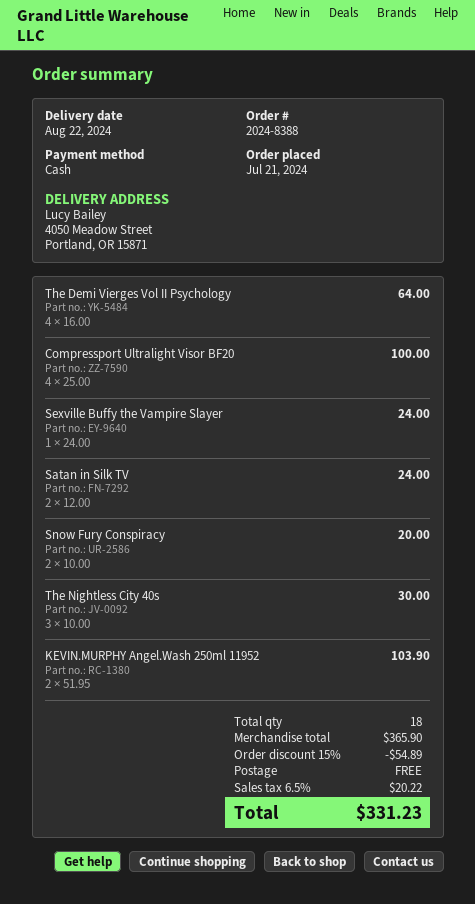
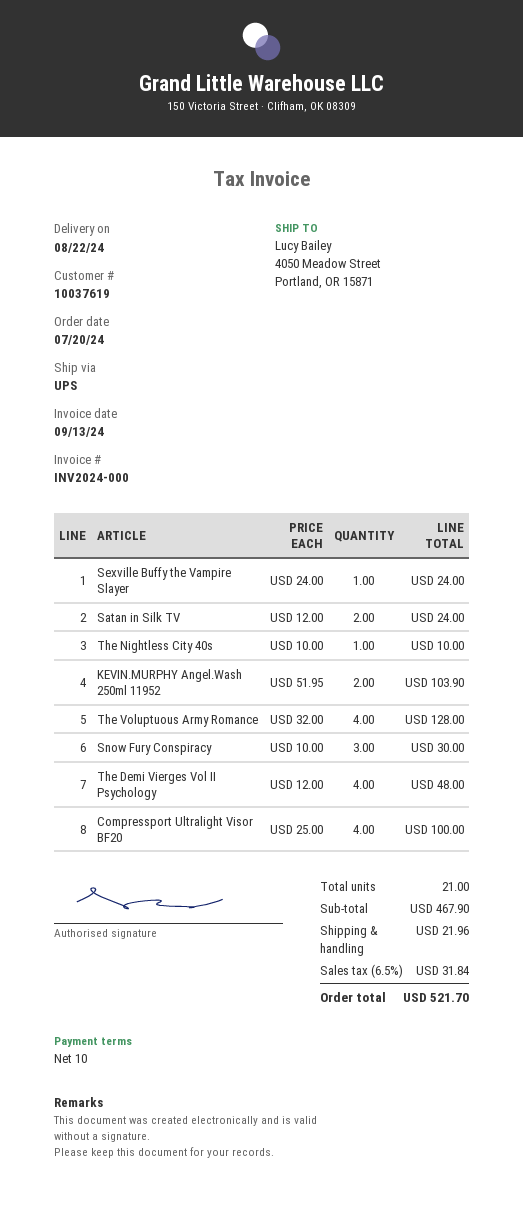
order date: 2024-07-21 -> 2024-07-20
The Demi Vierges Vol II Psychology: 4 x 16.00 = 64.00 -> 4 x 12.00 = 48.00
Snow Fury Conspiracy: 2 x 10.00 = 20.00 -> 3 x 10.00 = 30.00
The Nightless City 40s: 3 x 10.00 = 30.00 -> 1 x 10.00 = 10.00
The Voluptuous Army Romance: none -> 4 x 32.00 = 128.00
total quantity: 18 -> 21
subtotal: 365.90 -> 467.90
discount: 15% = 54.89 -> none
shipping: 0.00 -> 21.96
tax: 6.5% = 20.22 -> 6.5% = 31.84
total: 331.23 -> 521.70

